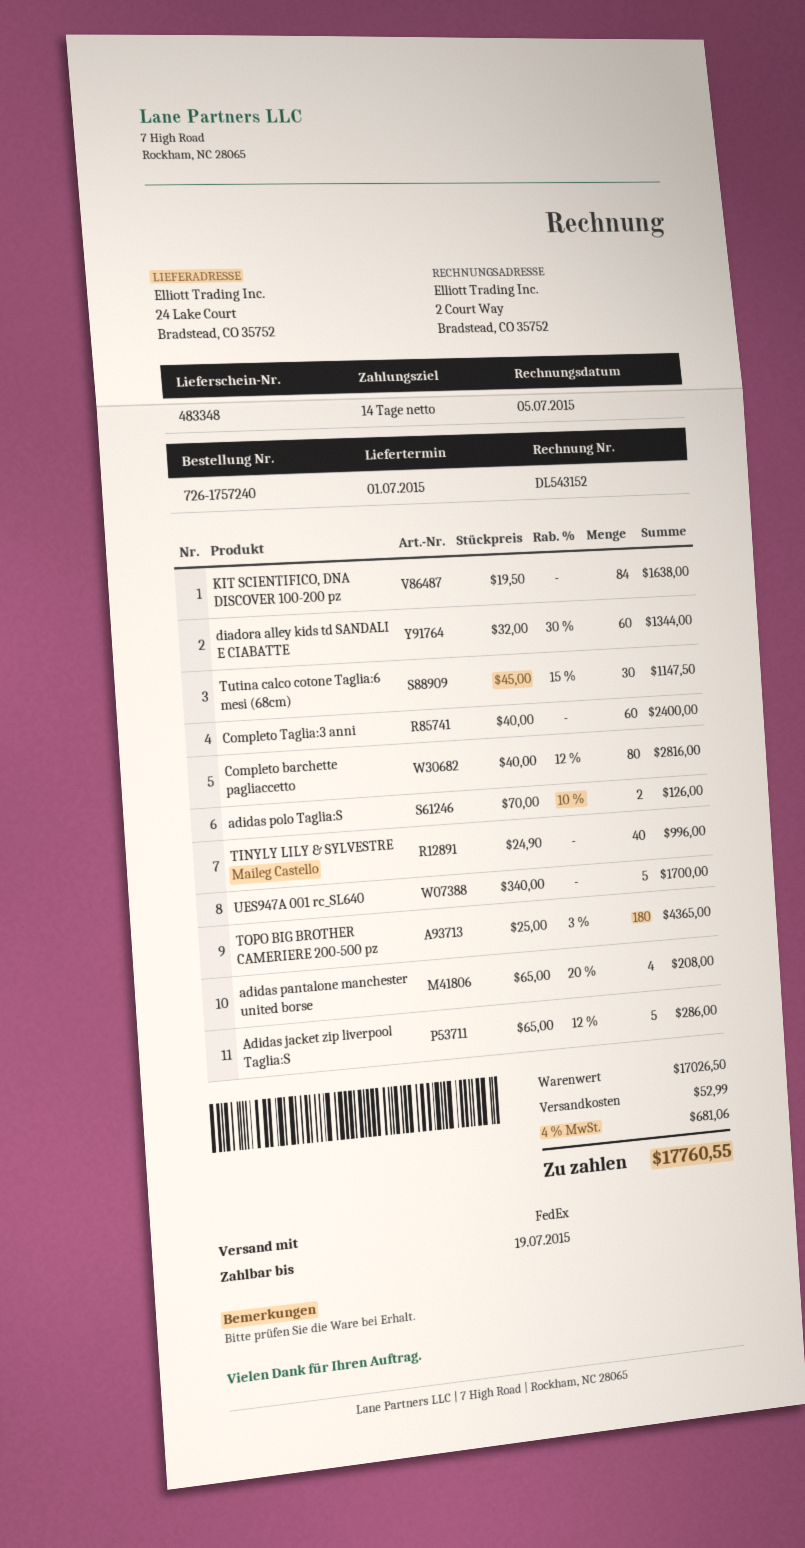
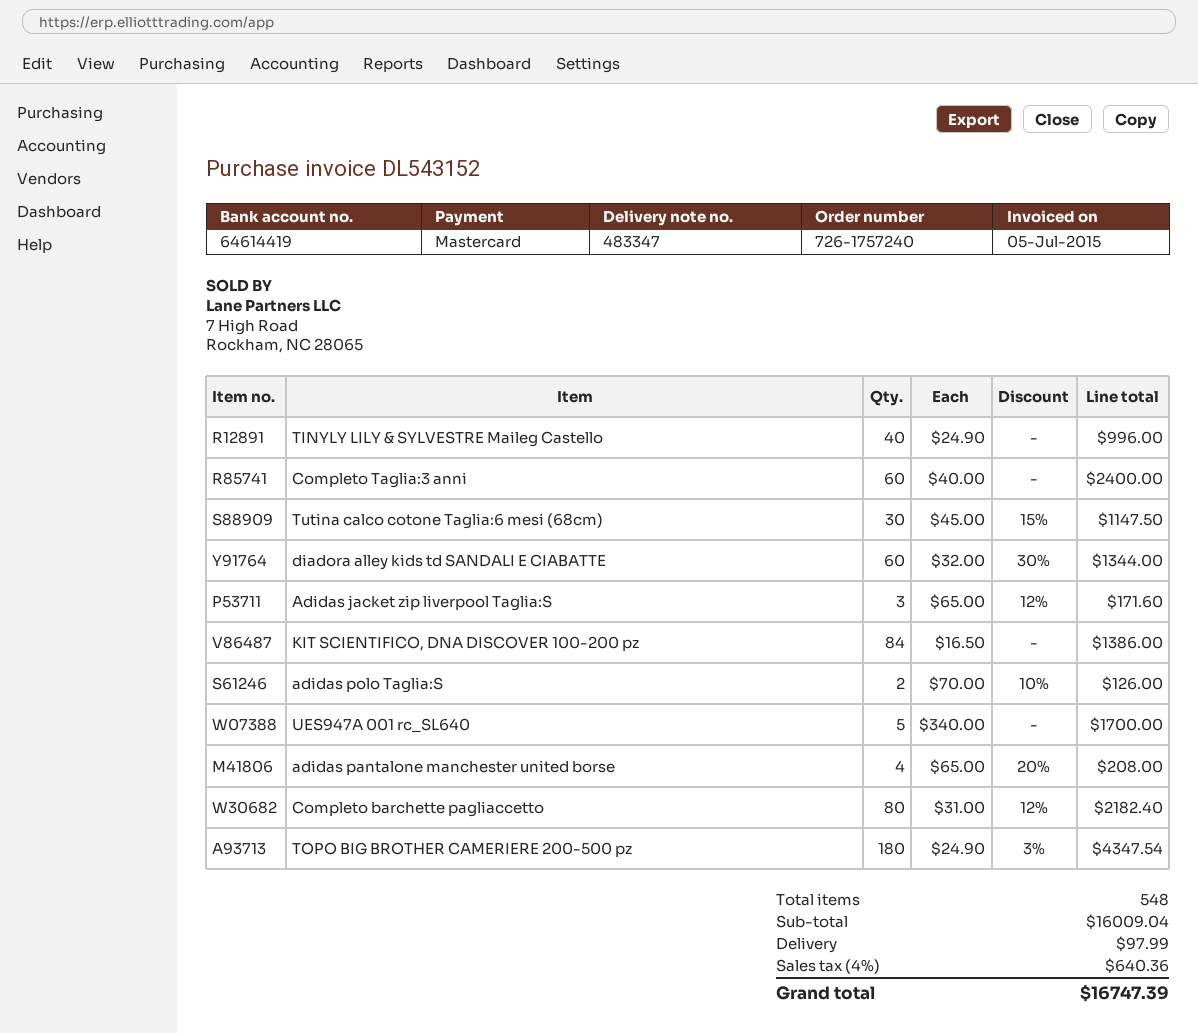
delivery note number: 483348 -> 483347
KIT SCIENTIFICO, DNA DISCOVER 100-200 pz: 84 x 19.50 = 1638.00 -> 84 x 16.50 = 1386.00
Completo barchette pagliaccetto: 80 x 40.00 - 12% = 2816.00 -> 80 x 31.00 - 12% = 2182.40
TOPO BIG BROTHER CAMERIERE 200-500 pz: 180 x 25.00 - 3% = 4365.00 -> 180 x 24.90 - 3% = 4347.54
Adidas jacket zip liverpool Taglia:S: 5 x 65.00 - 12% = 286.00 -> 3 x 65.00 - 12% = 171.60
subtotal: 17026.50 -> 16009.04
shipping: 52.99 -> 97.99
tax: 4% = 681.06 -> 4% = 640.36
total: 17760.55 -> 16747.39

